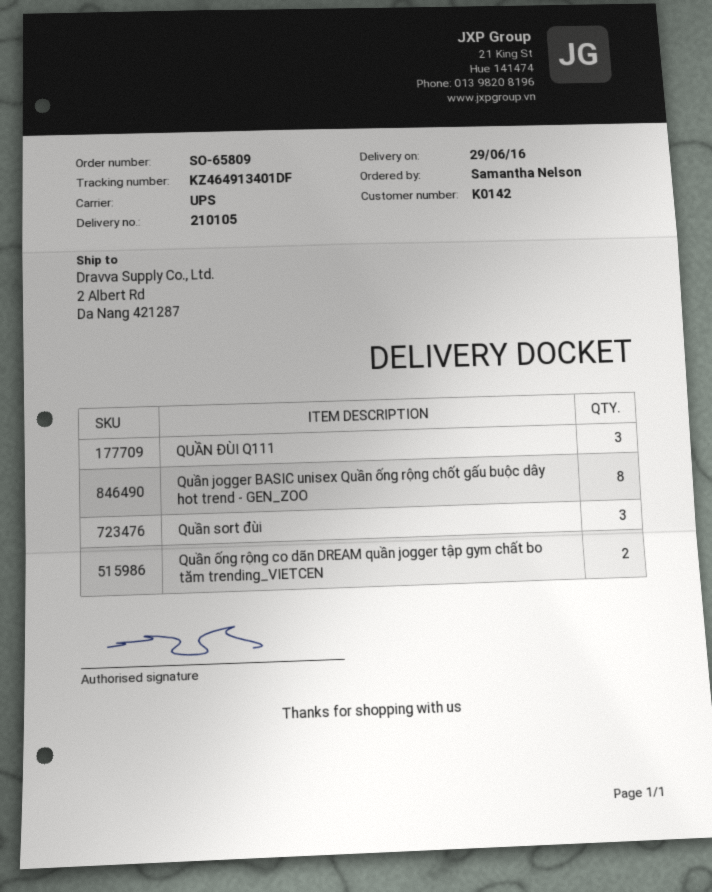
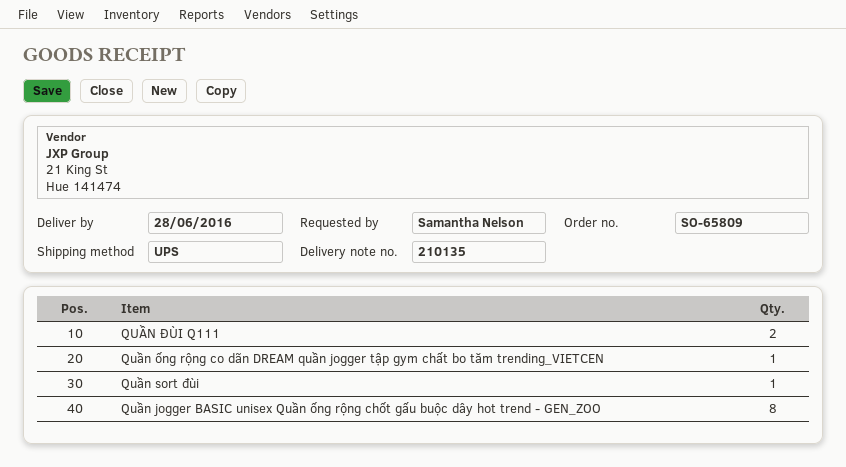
delivery note number: 210105 -> 210135
delivery date: 2016-06-29 -> 2016-06-28
QUẦN ĐÙI Q111: 3 -> 2
Quần sort đùi: 3 -> 1
Quần ống rộng co dãn DREAM quần jogger tập gym chất bo tăm trending_VIETCEN: 2 -> 1

